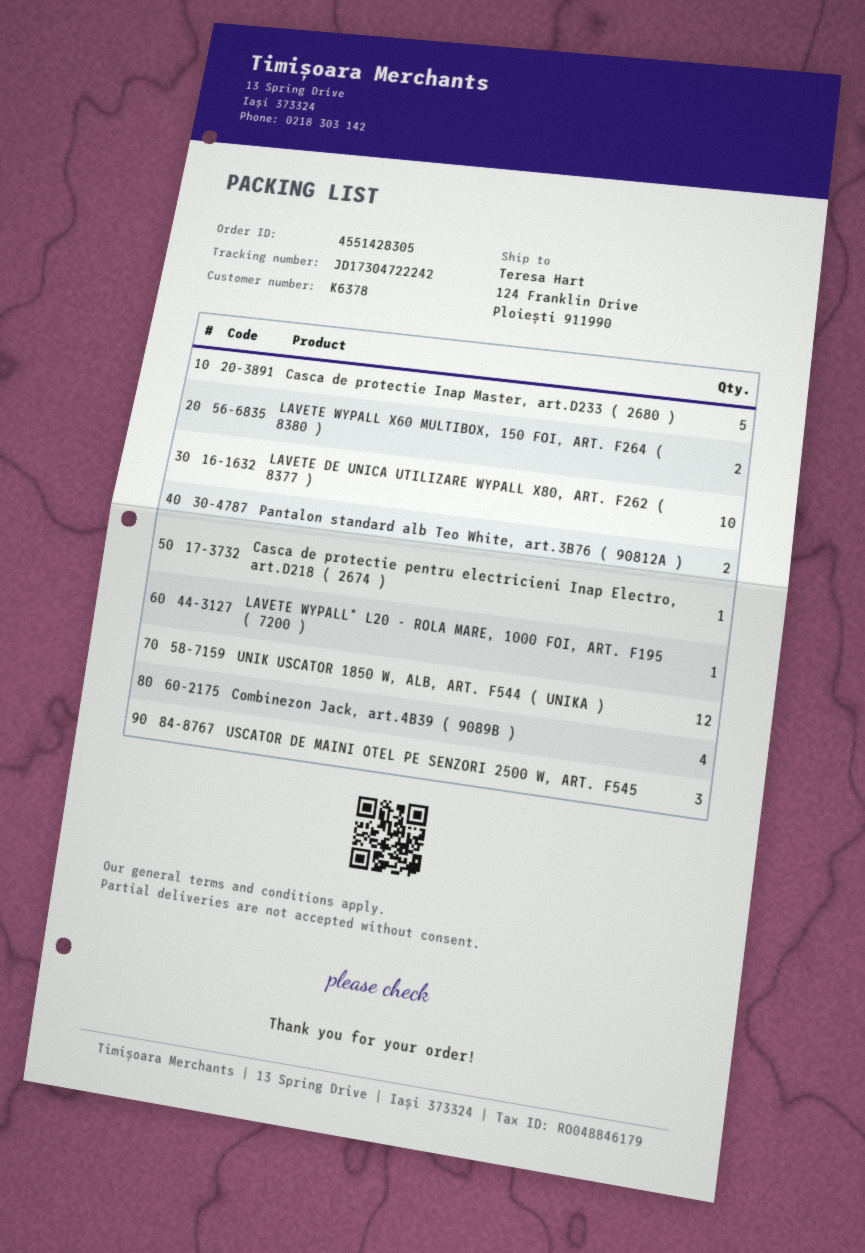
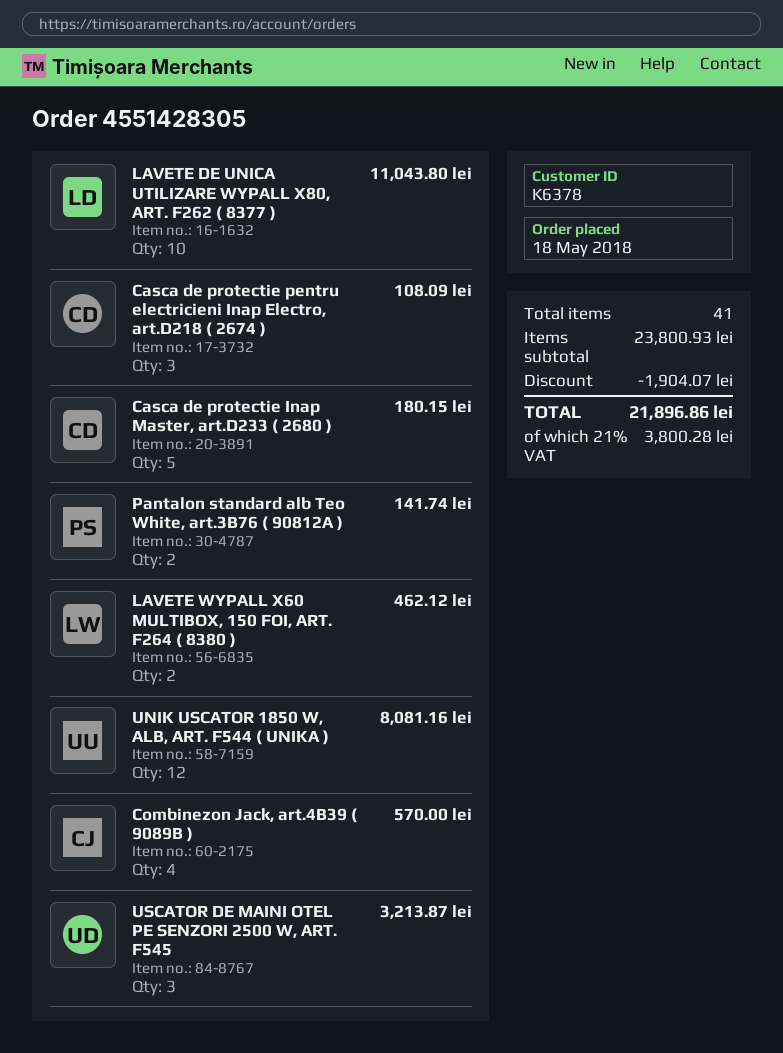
Casca de protectie pentru electricieni Inap Electro, art.D218 ( 2674 ): 1 -> 3
LAVETE WYPALL* L20 - ROLA MARE, 1000 FOI, ART. F195 ( 7200 ): 1 -> none

